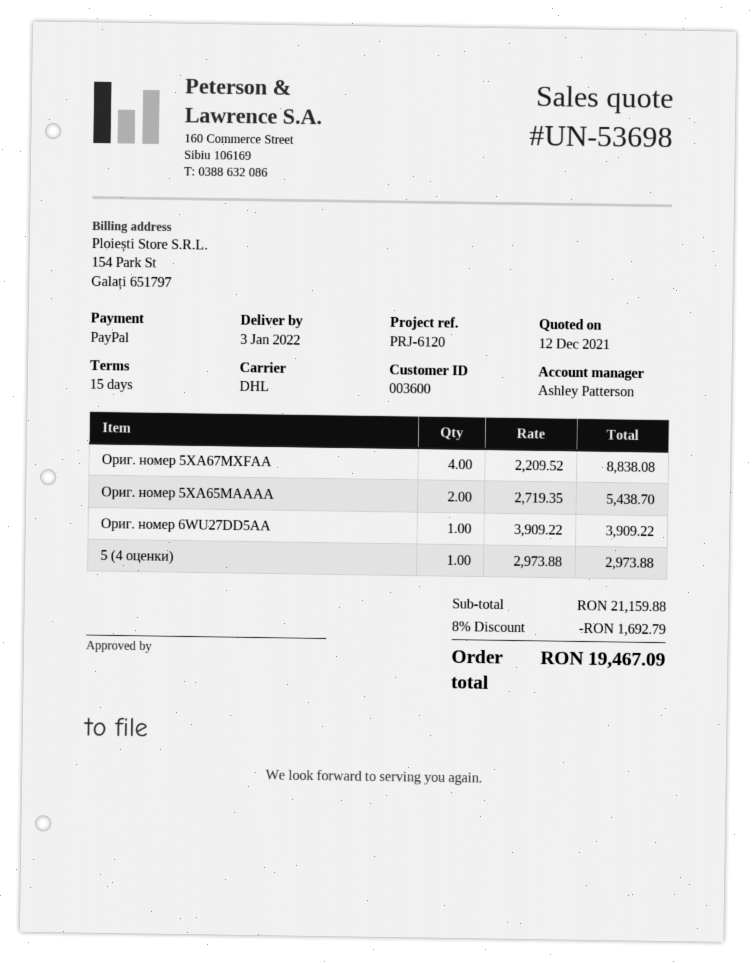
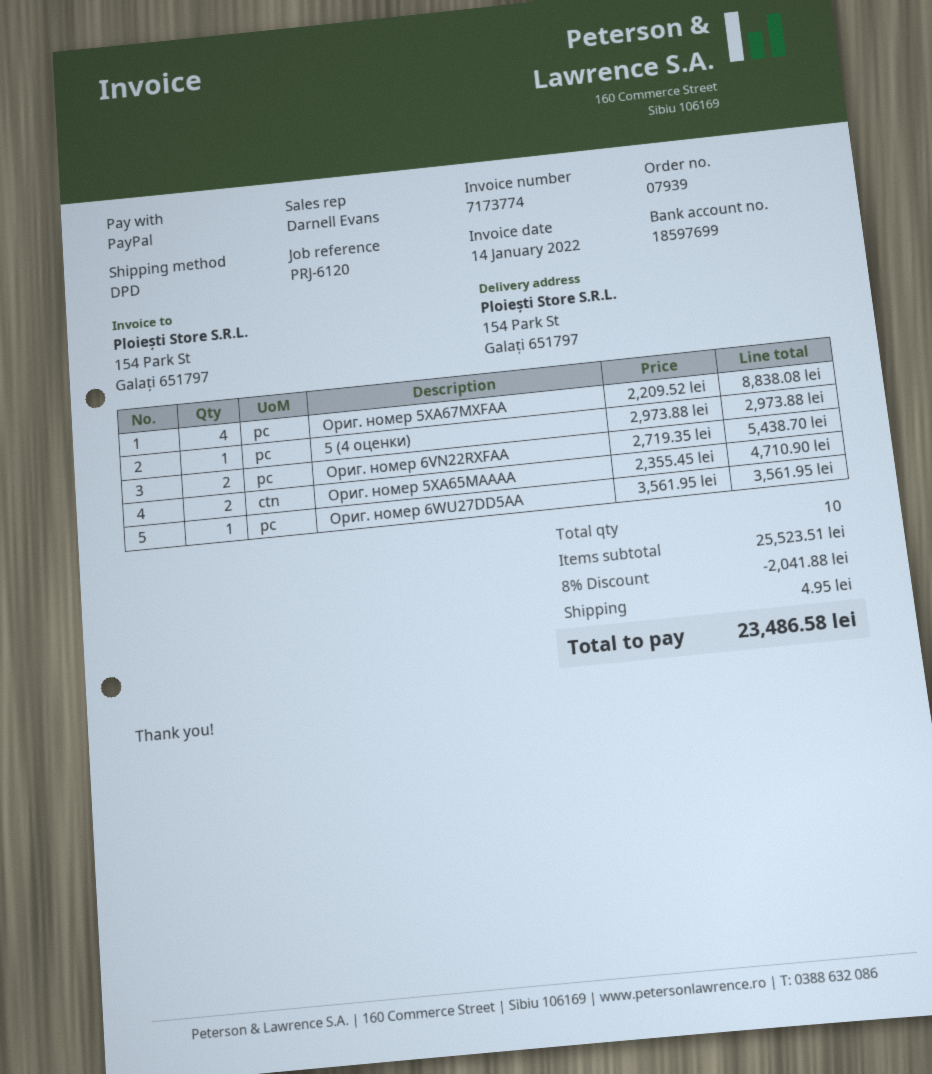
sales rep: Ashley Patterson -> Darnell Evans
shipping method: DHL -> DPD
Ориг. номер 5XA65MAAAA: 2 x 2719.35 = 5438.70 -> 2 x 2355.45 = 4710.90
Ориг. номер 6WU27DD5AA: 1 x 3909.22 = 3909.22 -> 1 x 3561.95 = 3561.95
Ориг. номер 6VN22RXFAA: none -> 2 x 2719.35 = 5438.70
subtotal: 21159.88 -> 25523.51
discount: 8% = 1692.79 -> 8% = 2041.88
shipping: none -> 4.95
total: 19467.09 -> 23486.58

